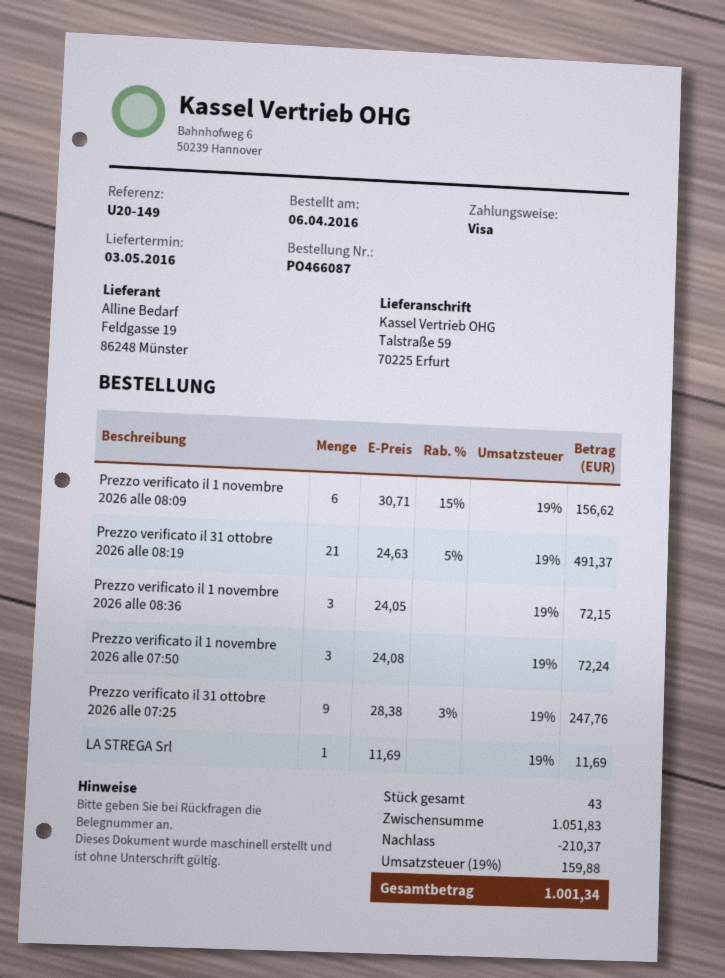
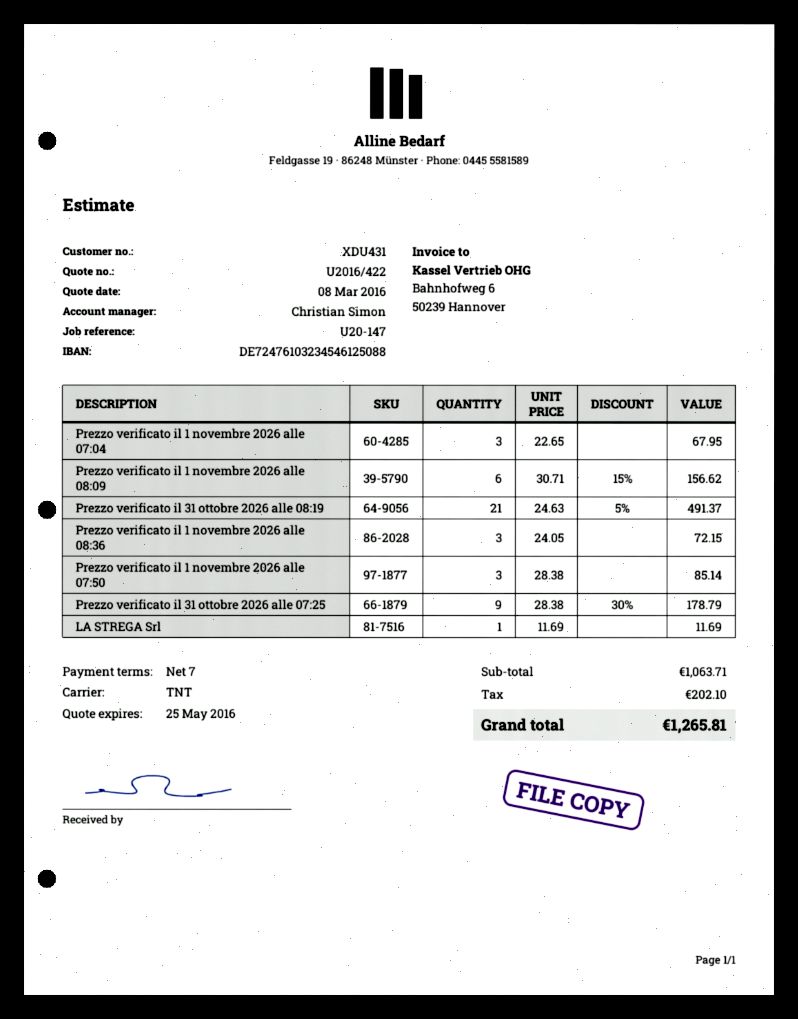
reference: U20-149 -> U20-147
Prezzo verificato il 1 novembre 2026 alle 07:50: 3 x 24.08 = 72.24 -> 3 x 28.38 = 85.14
Prezzo verificato il 31 ottobre 2026 alle 07:25: 9 x 28.38 - 3% = 247.76 -> 9 x 28.38 - 30% = 178.79
Prezzo verificato il 1 novembre 2026 alle 07:04: none -> 3 x 22.65 = 67.95
subtotal: 1051.83 -> 1063.71
discount: 210.37 -> none
tax: 159.88 -> 202.10
total: 1001.34 -> 1265.81

